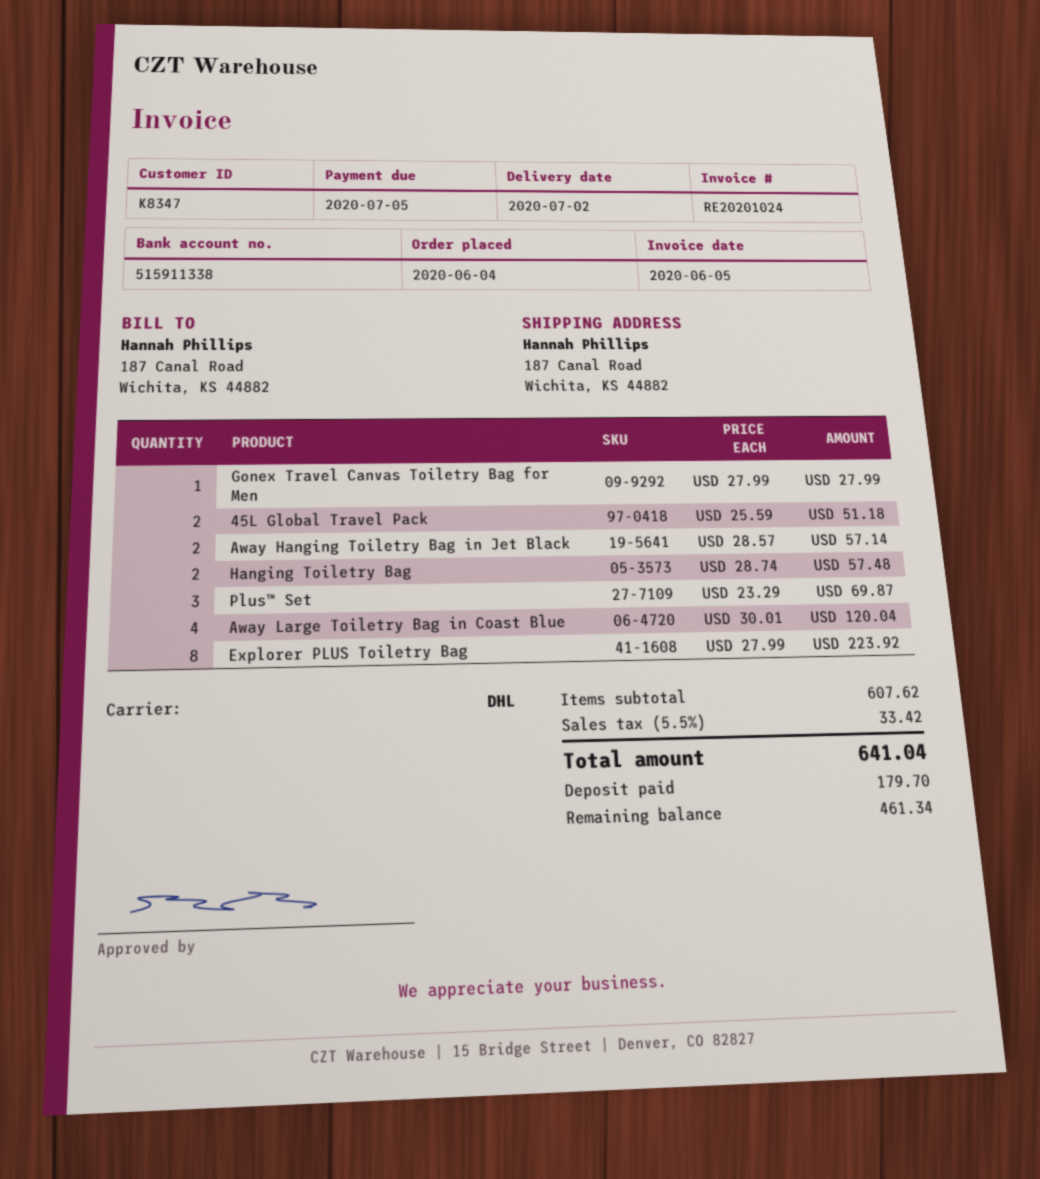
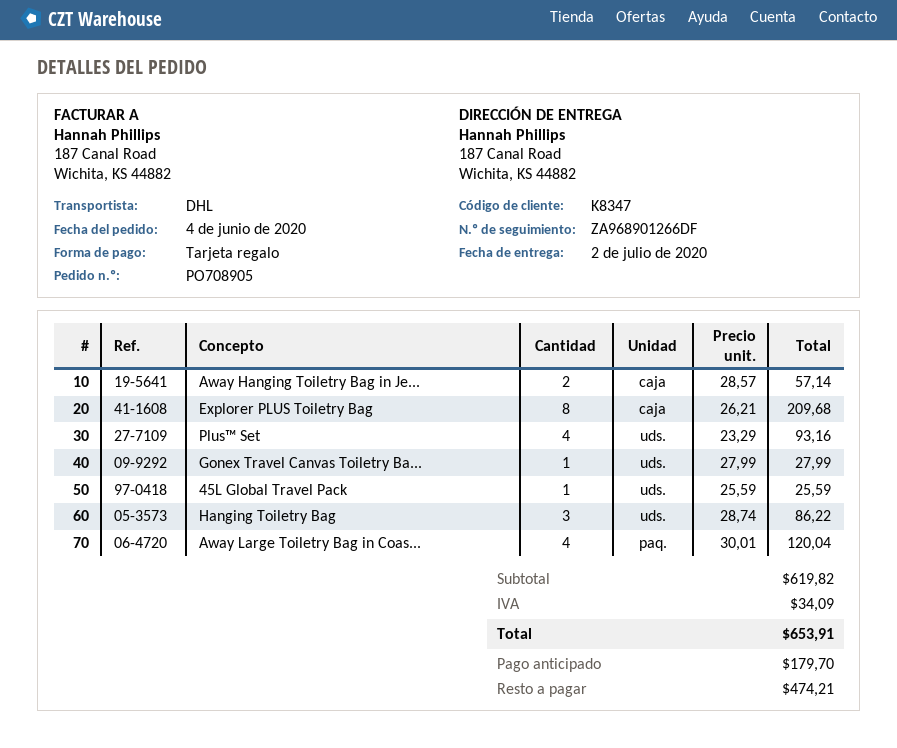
45L Global Travel Pack: 2 x 25.59 = 51.18 -> 1 x 25.59 = 25.59
Hanging Toiletry Bag: 2 x 28.74 = 57.48 -> 3 x 28.74 = 86.22
Plus™ Set: 3 x 23.29 = 69.87 -> 4 x 23.29 = 93.16
Explorer PLUS Toiletry Bag: 8 x 27.99 = 223.92 -> 8 x 26.21 = 209.68
subtotal: 607.62 -> 619.82
tax: 33.42 -> 34.09
total: 641.04 -> 653.91
balance: 461.34 -> 474.21

